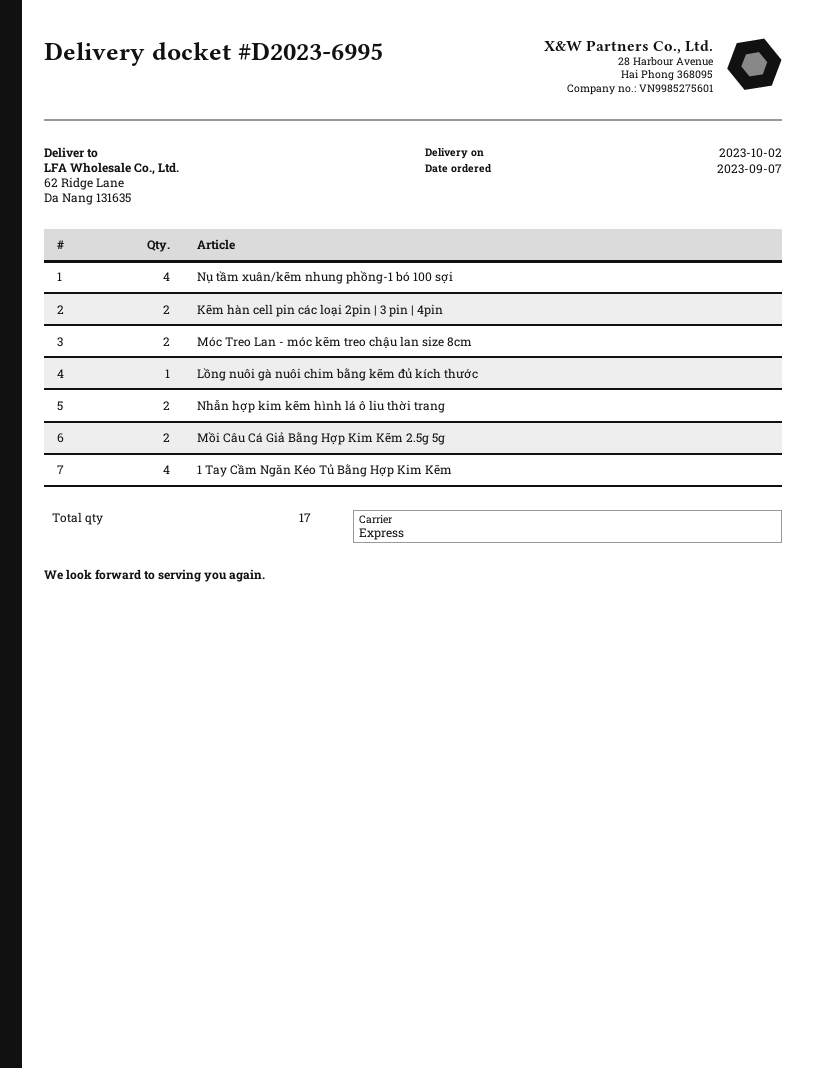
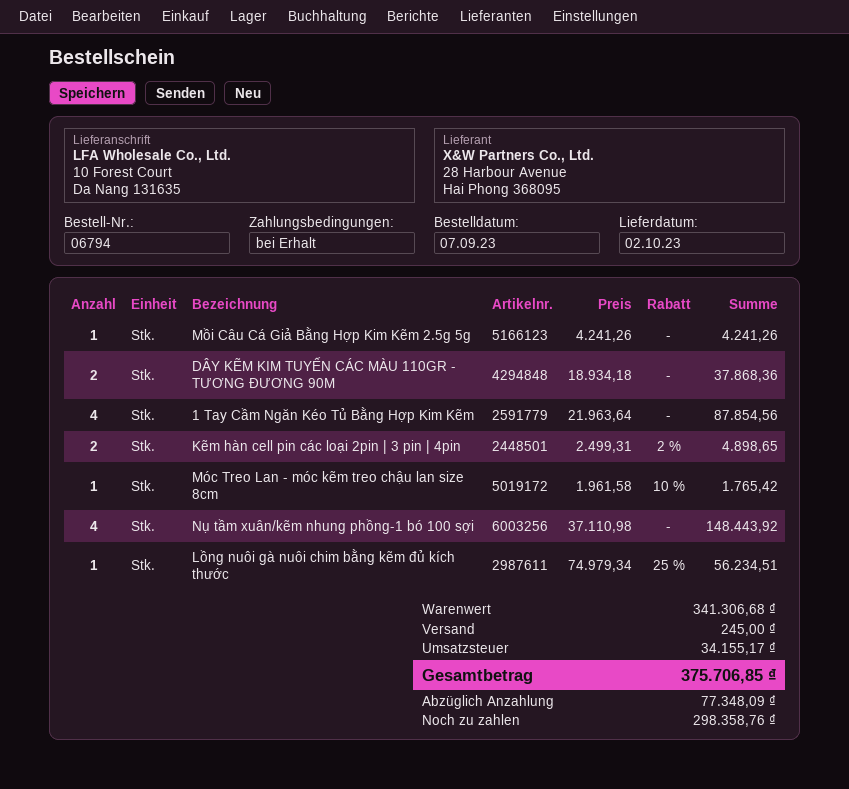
ship to: 62 Ridge Lane, Da Nang 131635 -> 10 Forest Court, Da Nang 131635
Móc Treo Lan - móc kẽm treo chậu lan size 8cm: 2 -> 1
Nhẫn hợp kim kẽm hình lá ô liu thời trang: 2 -> none
Mồi Câu Cá Giả Bằng Hợp Kim Kẽm 2.5g 5g: 2 -> 1
DÂY KẼM KIM TUYẾN CÁC MÀU 110GR - TƯƠNG ĐƯƠNG 90M: none -> 2

